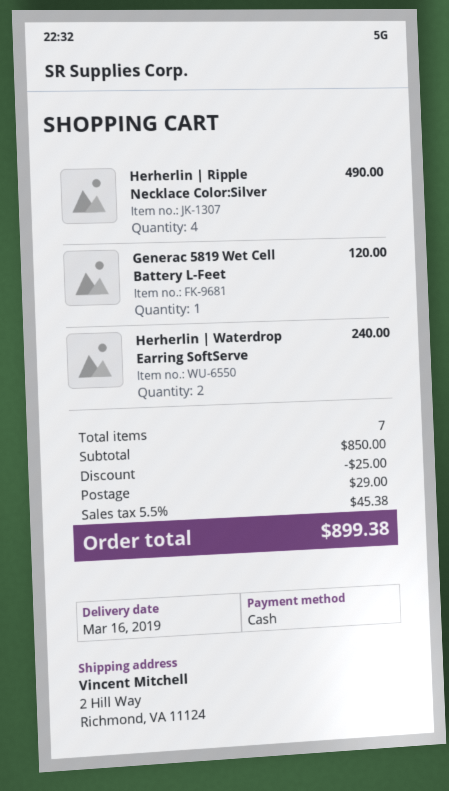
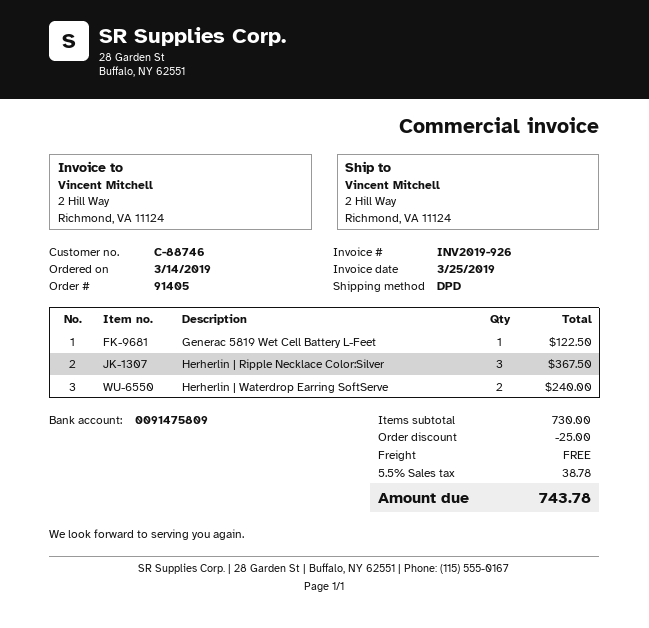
Herherlin | Ripple Necklace Color:Silver: 4 for 490.00 -> 3 for 367.50
Generac 5819 Wet Cell Battery L-Feet: 1 for 120.00 -> 1 for 122.50
subtotal: 850.00 -> 730.00
shipping: 29.00 -> 0.00
tax: 5.5% = 45.38 -> 5.5% = 38.78
total: 899.38 -> 743.78

